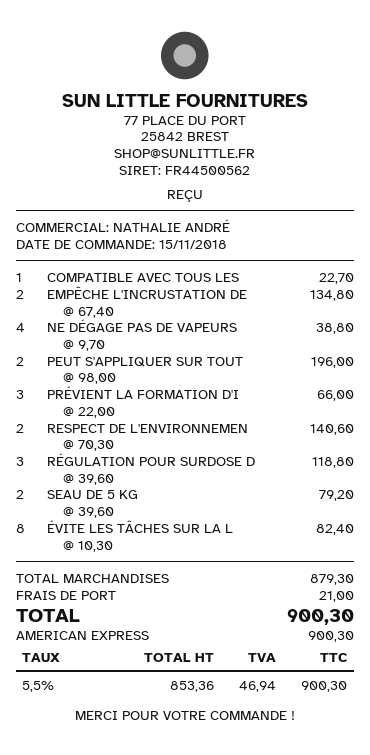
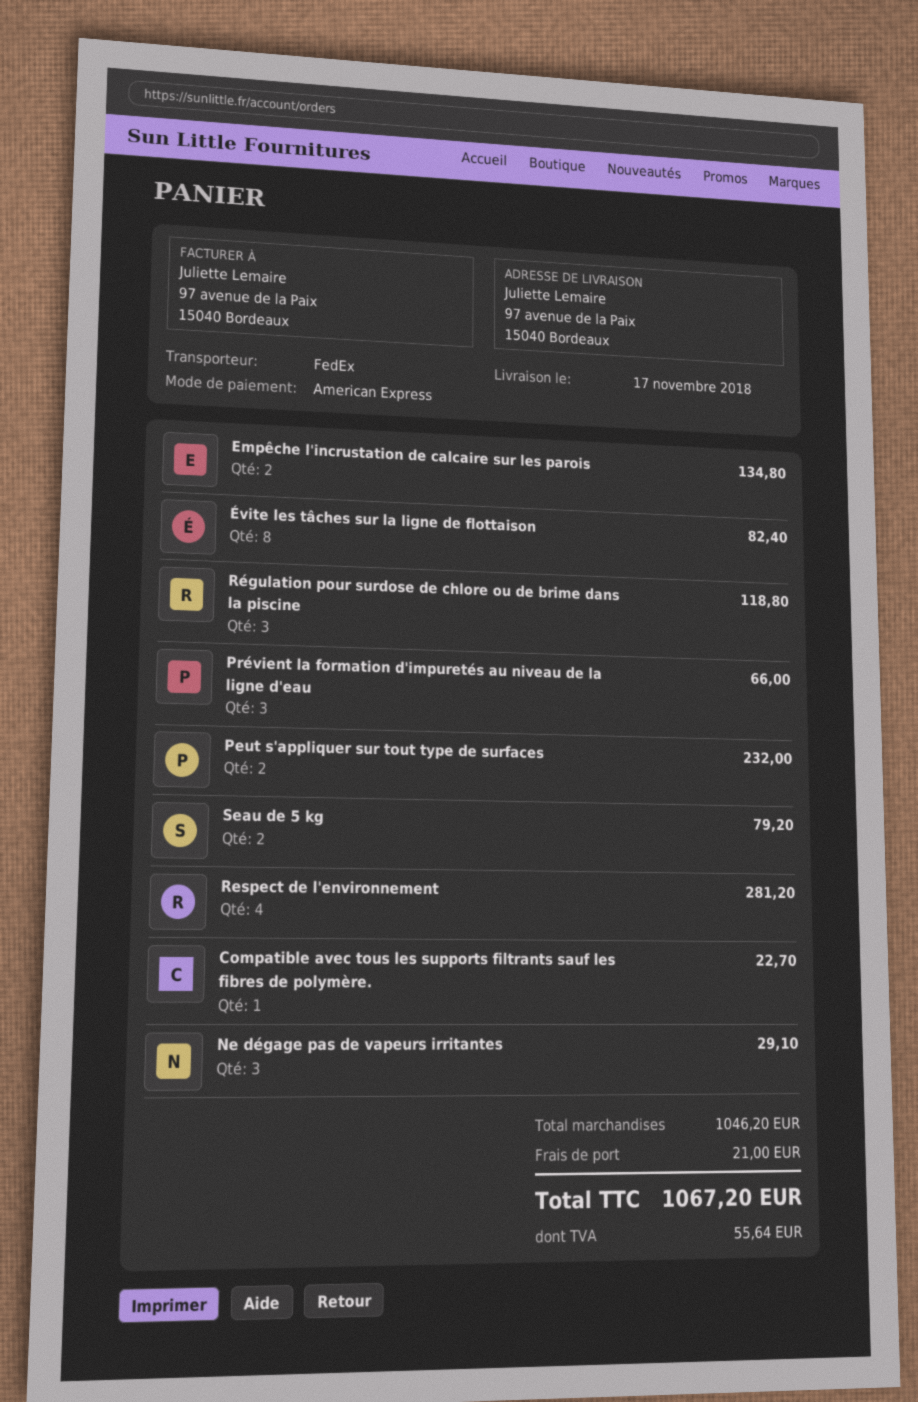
NE DÉGAGE PAS DE VAPEURS: 4 for 38.80 -> 3 for 29.10
PEUT S'APPLIQUER SUR TOUT: 2 for 196.00 -> 2 for 232.00
RESPECT DE L'ENVIRONNEMEN: 2 for 140.60 -> 4 for 281.20
subtotal: 879.30 -> 1046.20
tax: 46.94 -> 55.64
total: 900.30 -> 1067.20

